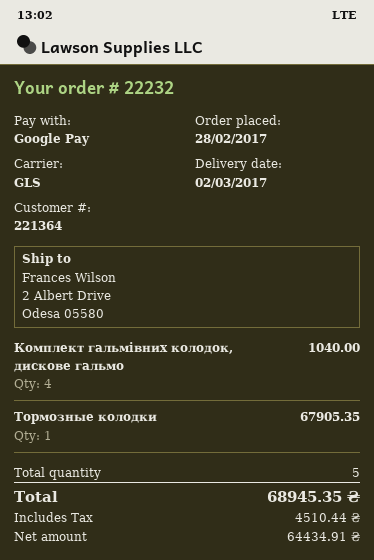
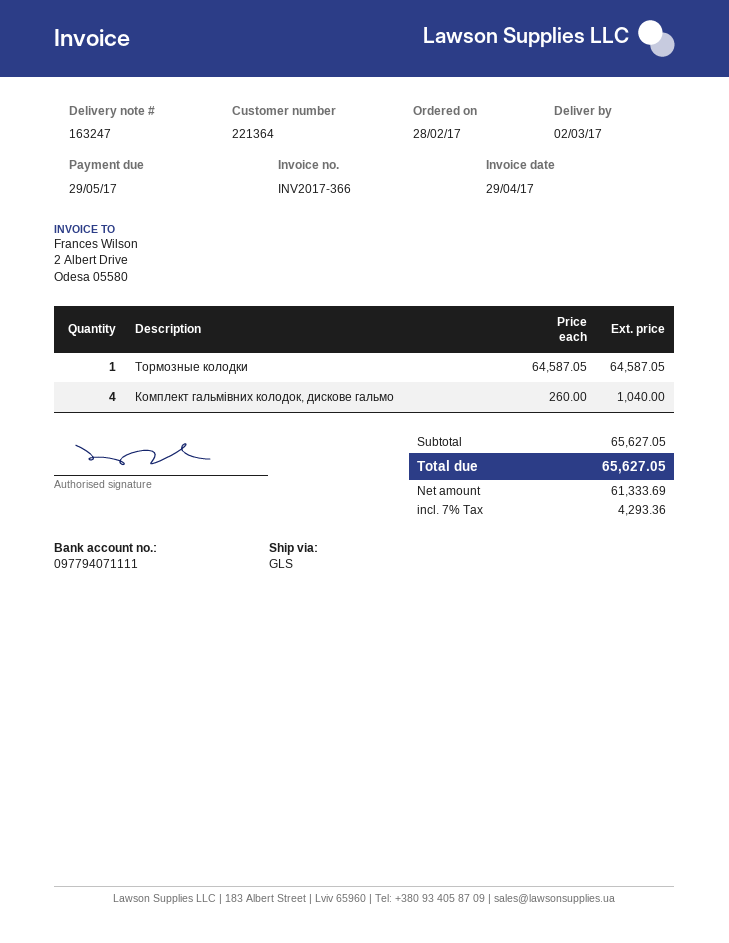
Тормозные колодки: 1 for 67905.35 -> 1 for 64587.05
net: 64434.91 -> 61333.69
tax: 4510.44 -> 4293.36
total: 68945.35 -> 65627.05

